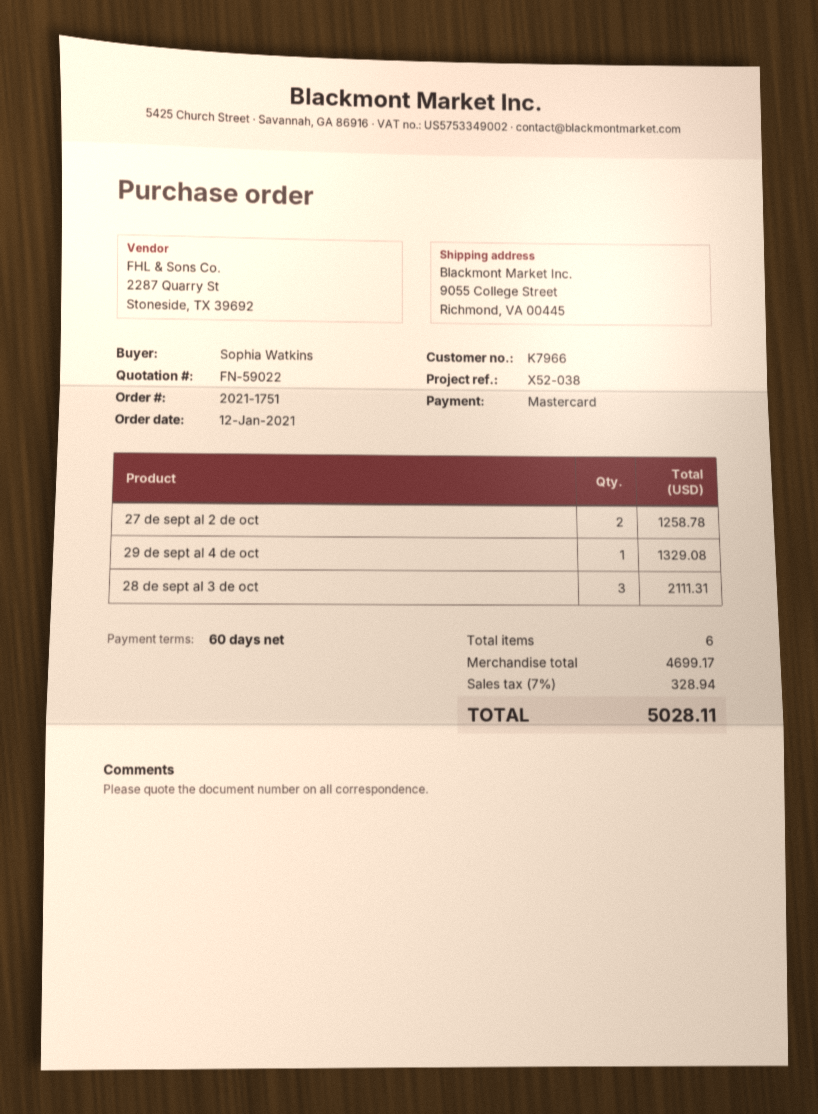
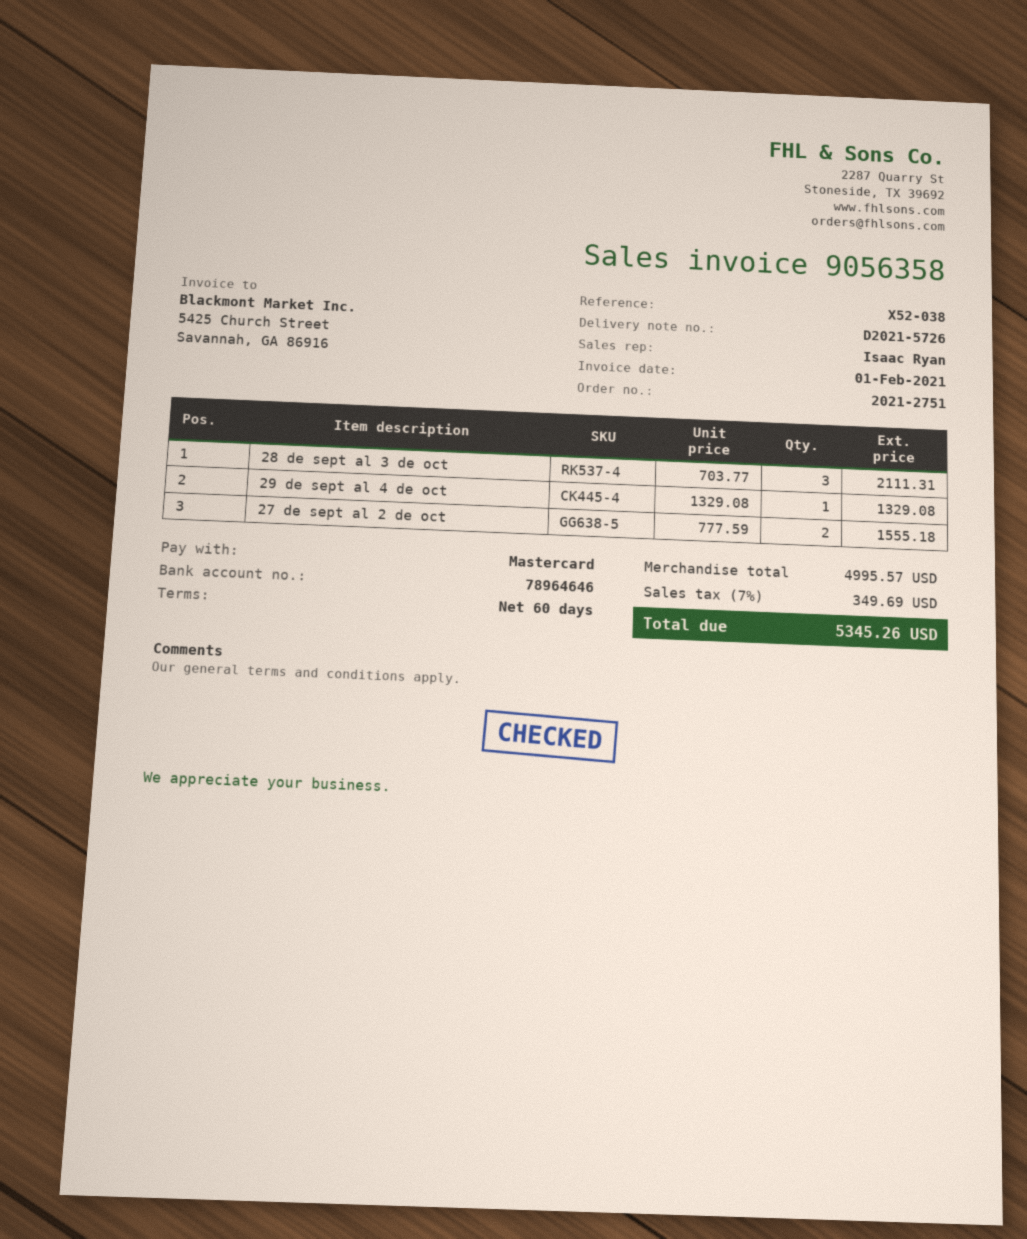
order number: 2021-1751 -> 2021-2751
27 de sept al 2 de oct: 2 for 1258.78 -> 2 for 1555.18
subtotal: 4699.17 -> 4995.57
tax: 7% = 328.94 -> 7% = 349.69
total: 5028.11 -> 5345.26

